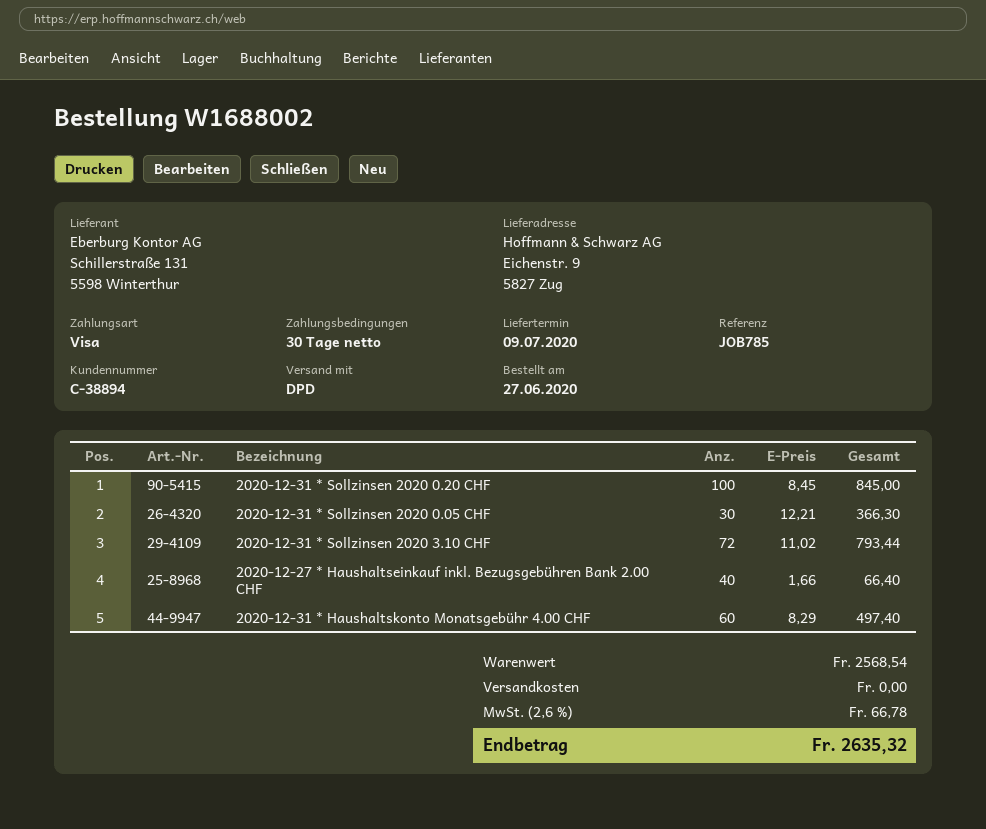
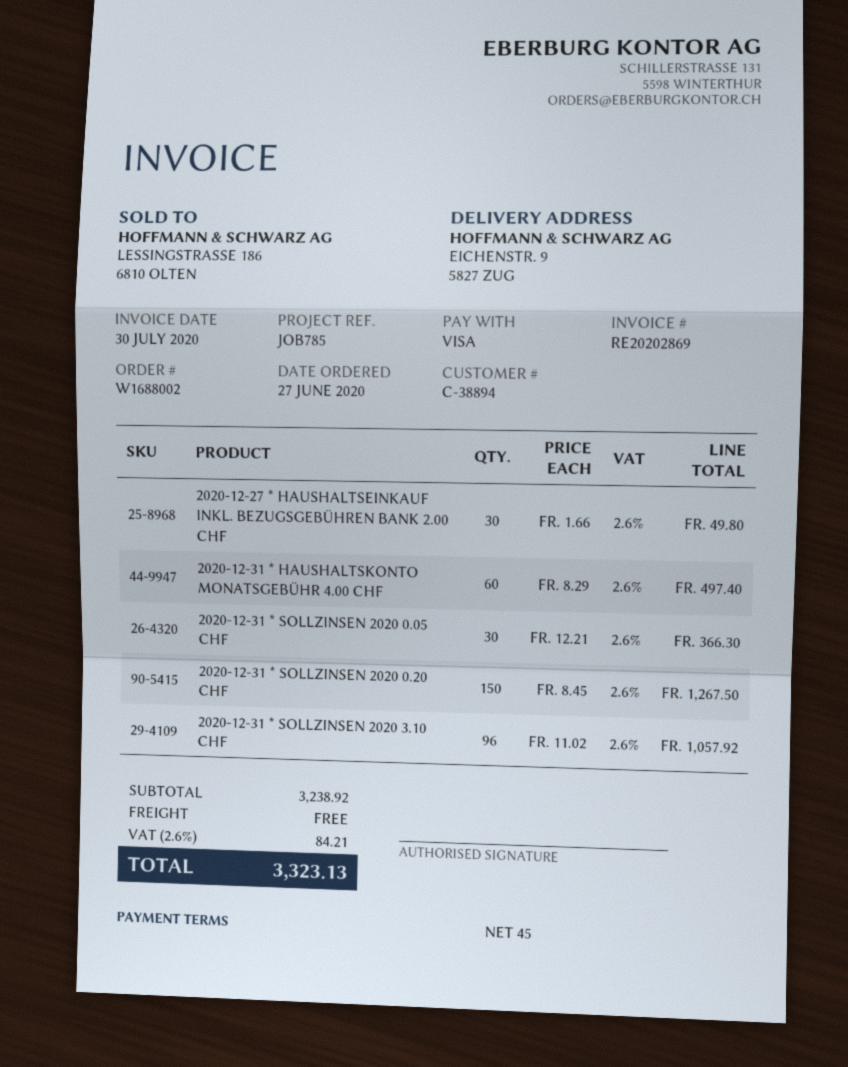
payment terms: 30 days -> 45 days
2020-12-31 * Sollzinsen 2020 0.20 CHF: 100 x 8.45 = 845.00 -> 150 x 8.45 = 1267.50
2020-12-31 * Sollzinsen 2020 3.10 CHF: 72 x 11.02 = 793.44 -> 96 x 11.02 = 1057.92
2020-12-27 * Haushaltseinkauf inkl. Bezugsgebühren Bank 2.00 CHF: 40 x 1.66 = 66.40 -> 30 x 1.66 = 49.80
subtotal: 2568.54 -> 3238.92
tax: 2.6% = 66.78 -> 2.6% = 84.21
total: 2635.32 -> 3323.13

